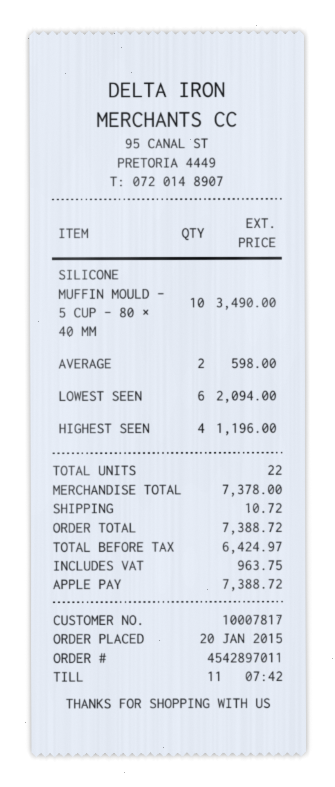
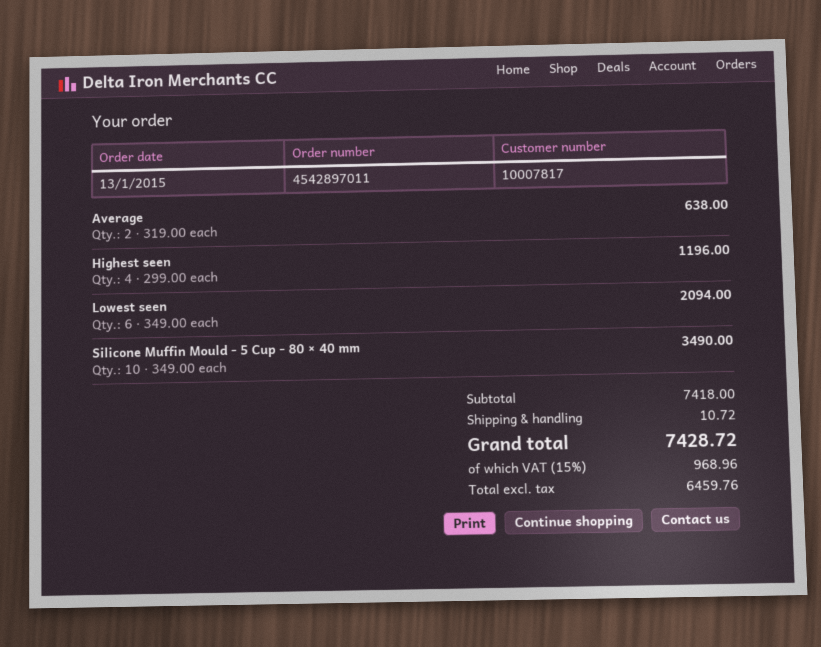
order date: 2015-01-20 -> 2015-01-13
AVERAGE: 2 for 598.00 -> 2 for 638.00
subtotal: 7378.00 -> 7418.00
net: 6424.97 -> 6459.76
tax: 963.75 -> 968.96
total: 7388.72 -> 7428.72

